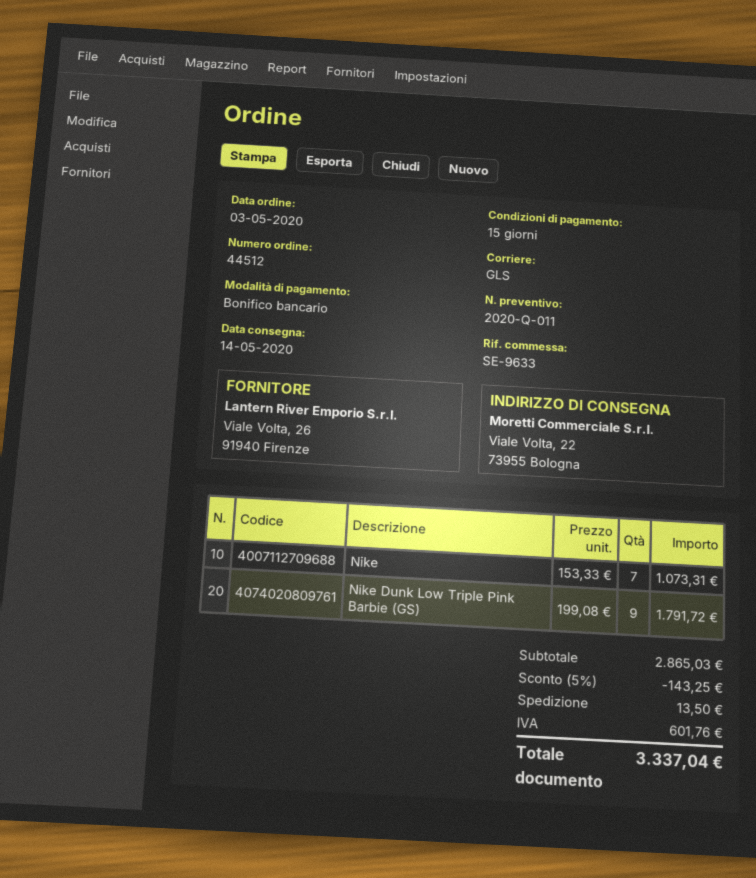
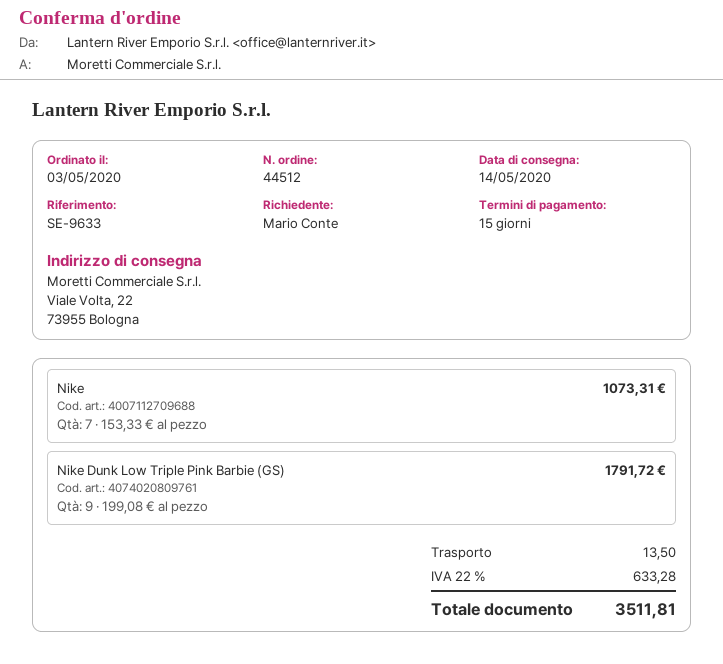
discount: 5% = 143.25 -> none
tax: 601.76 -> 633.28
total: 3337.04 -> 3511.81

